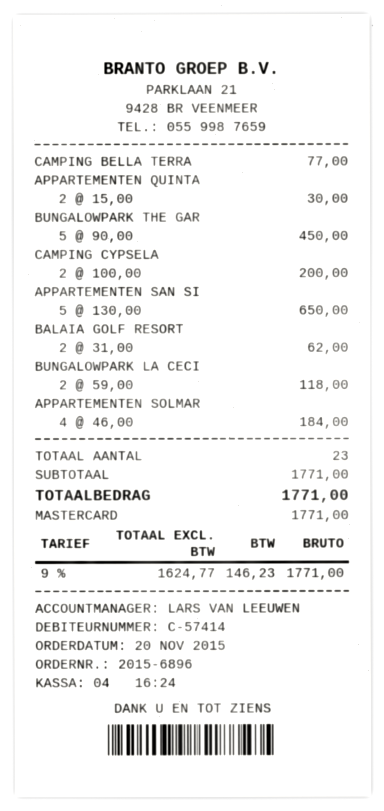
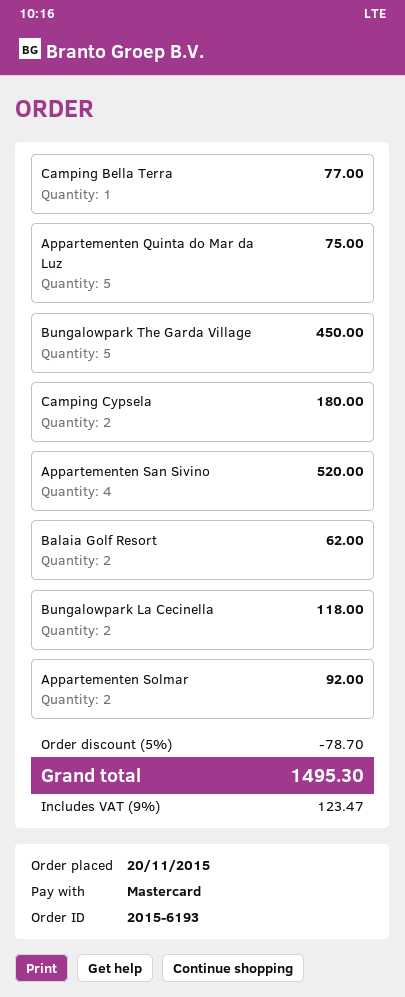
order number: 2015-6896 -> 2015-6193
APPARTEMENTEN QUINTA: 2 for 30.00 -> 5 for 75.00
CAMPING CYPSELA: 2 for 200.00 -> 2 for 180.00
APPARTEMENTEN SAN SI: 5 for 650.00 -> 4 for 520.00
APPARTEMENTEN SOLMAR: 4 for 184.00 -> 2 for 92.00
discount: none -> 5% = 78.70
tax: 9% = 146.23 -> 9% = 123.47
total: 1771.00 -> 1495.30

